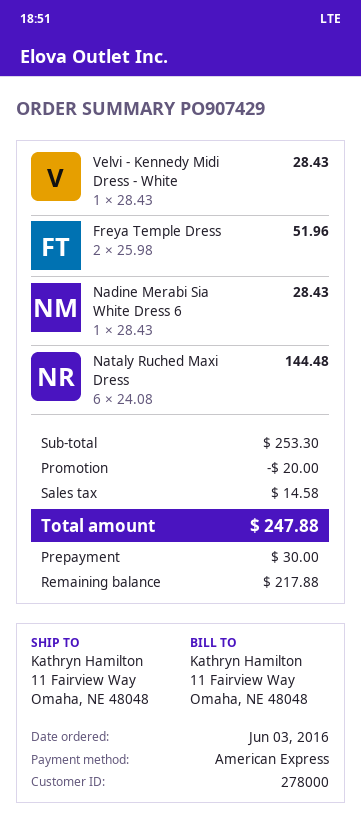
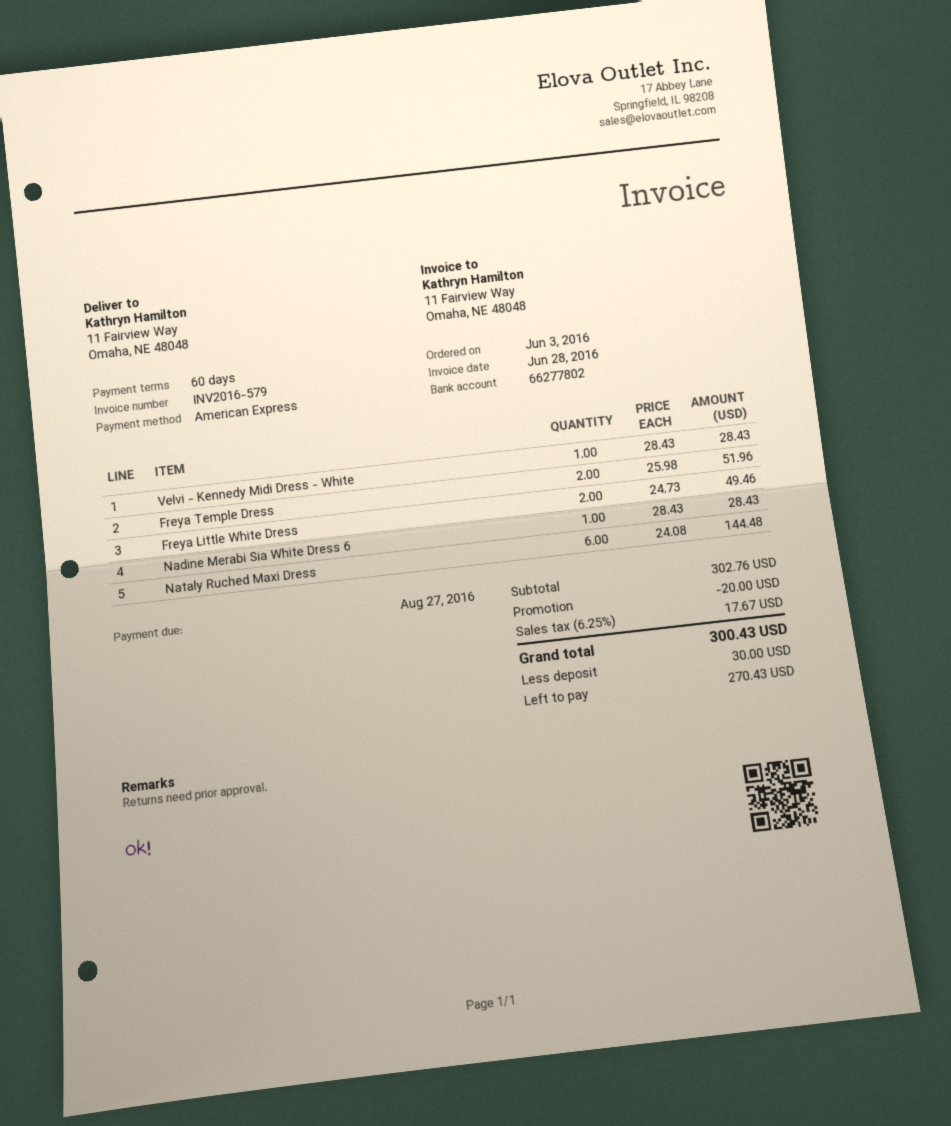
Freya Little White Dress: none -> 2 x 24.73 = 49.46
subtotal: 253.30 -> 302.76
tax: 14.58 -> 17.67
total: 247.88 -> 300.43
balance: 217.88 -> 270.43

